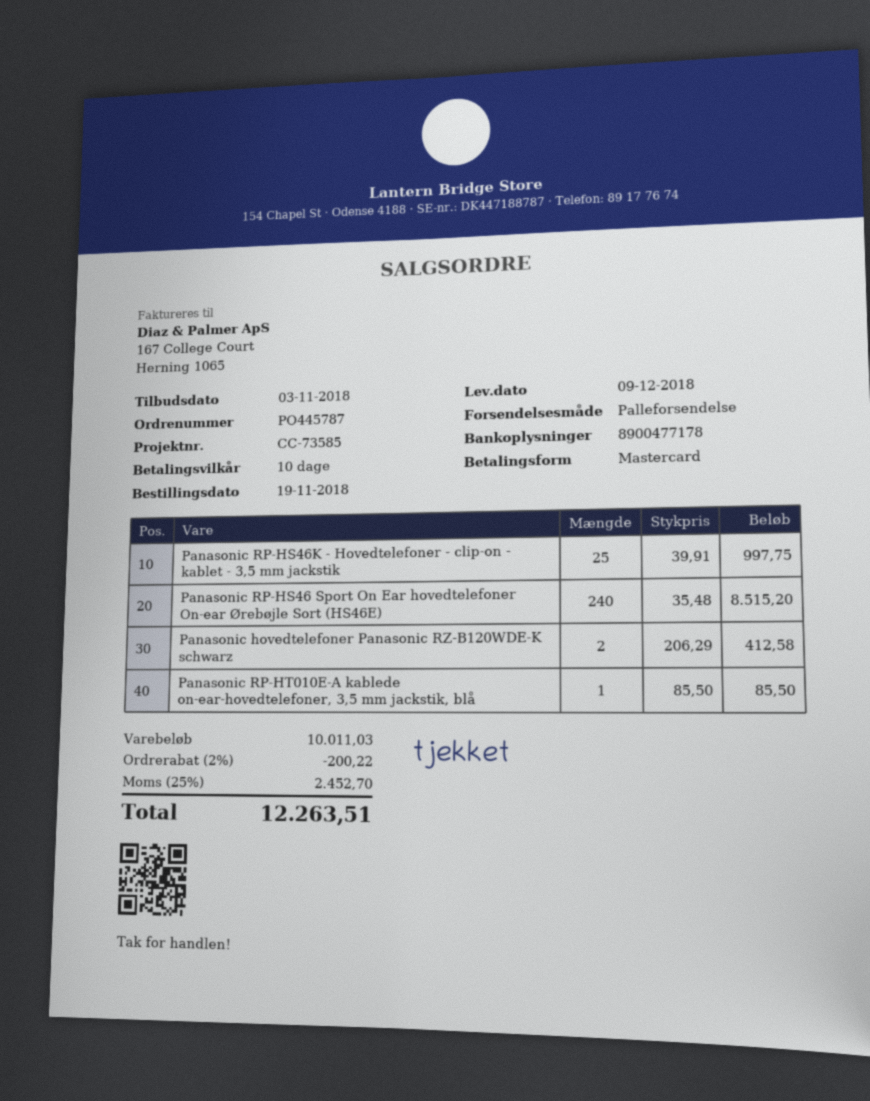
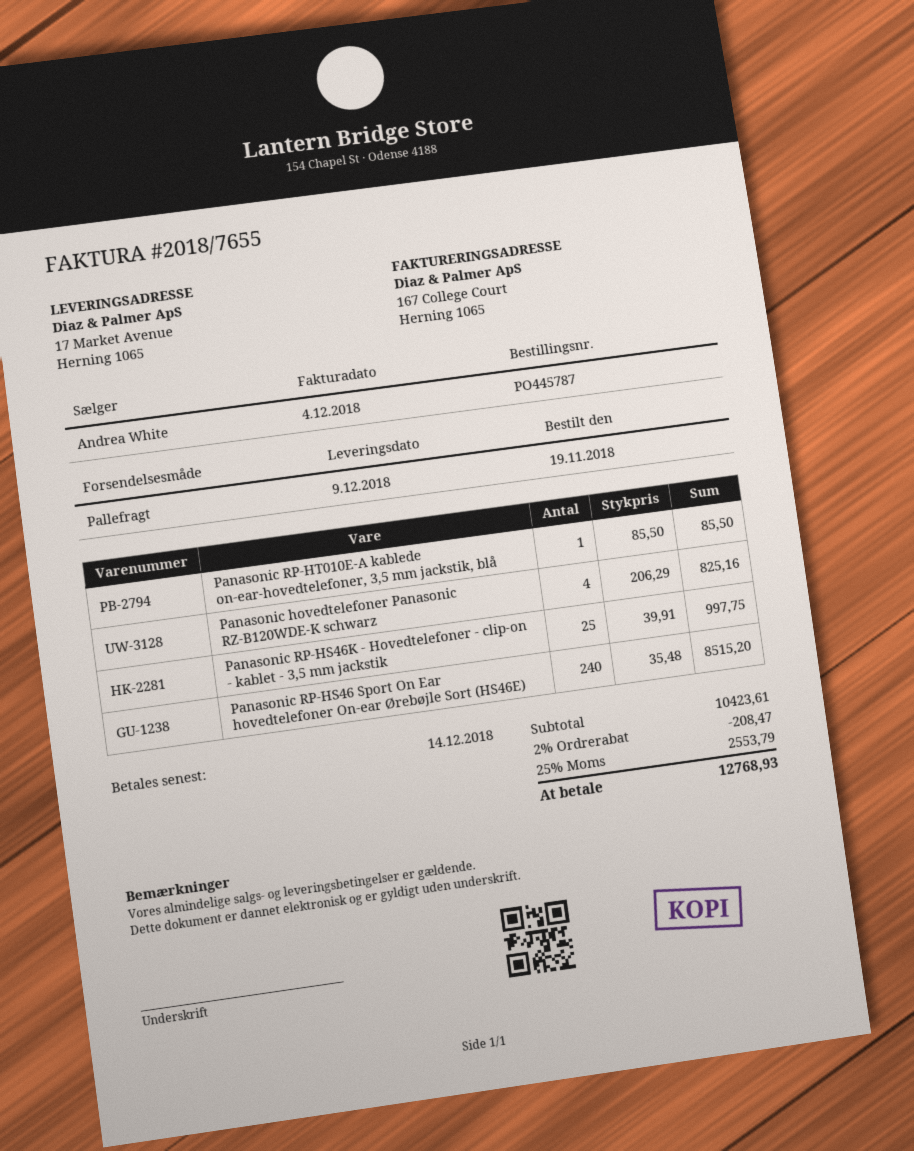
Panasonic hovedtelefoner Panasonic RZ-B120WDE-K schwarz: 2 x 206.29 = 412.58 -> 4 x 206.29 = 825.16
subtotal: 10011.03 -> 10423.61
discount: 2% = 200.22 -> 2% = 208.47
tax: 25% = 2452.70 -> 25% = 2553.79
total: 12263.51 -> 12768.93

